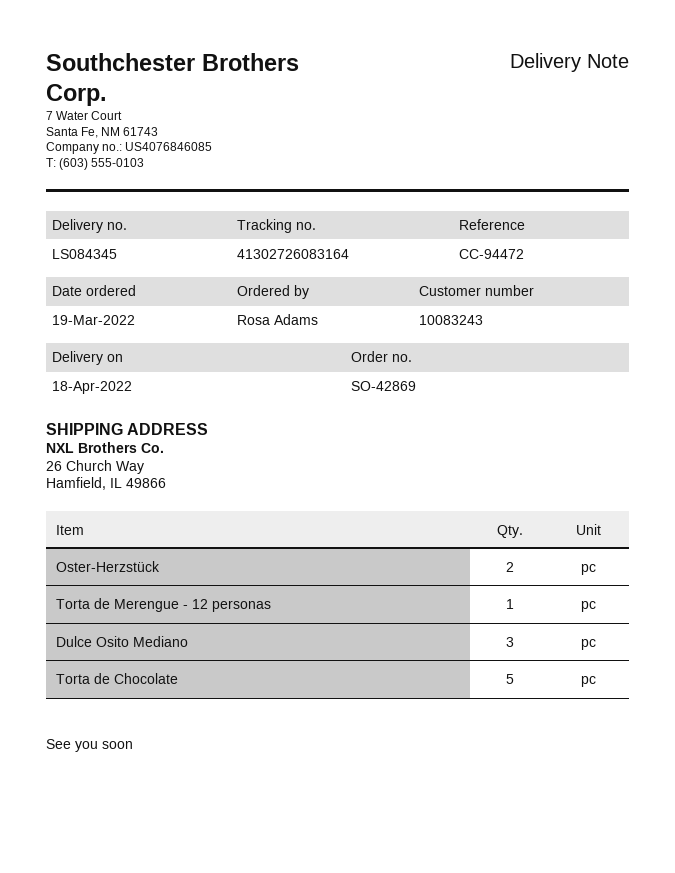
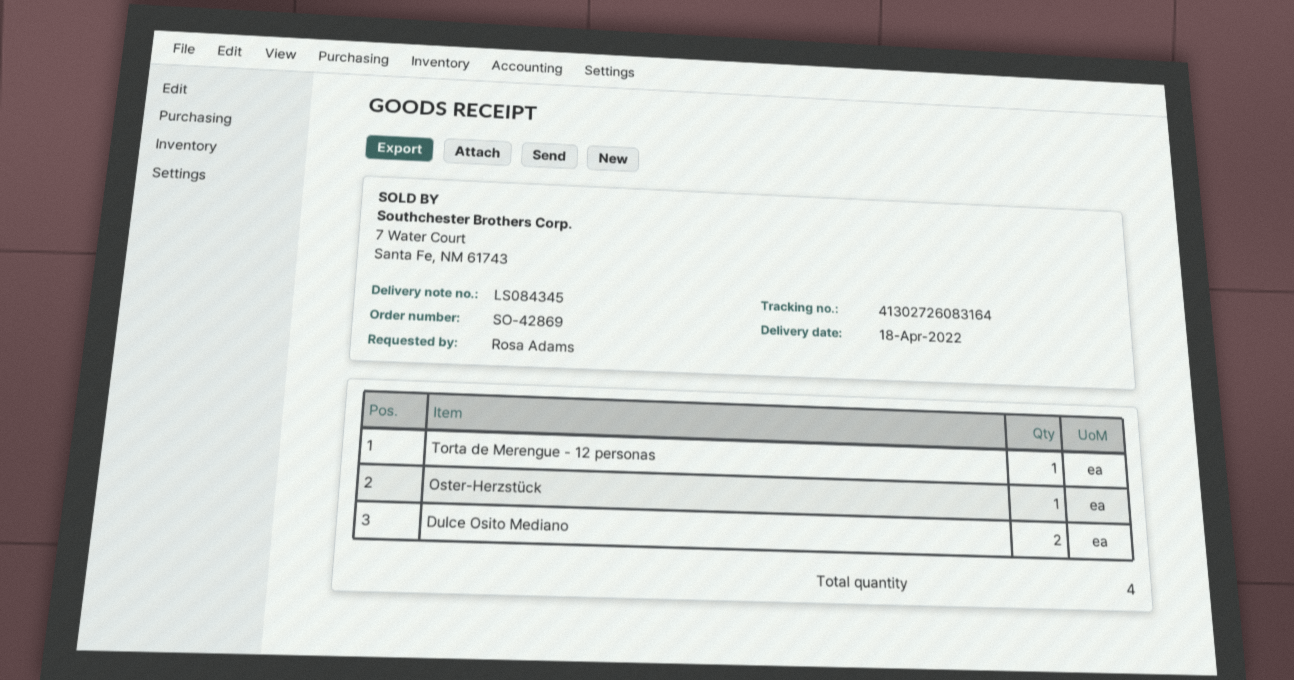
Oster-Herzstück: 2 -> 1
Dulce Osito Mediano: 3 -> 2
Torta de Chocolate: 5 -> none

